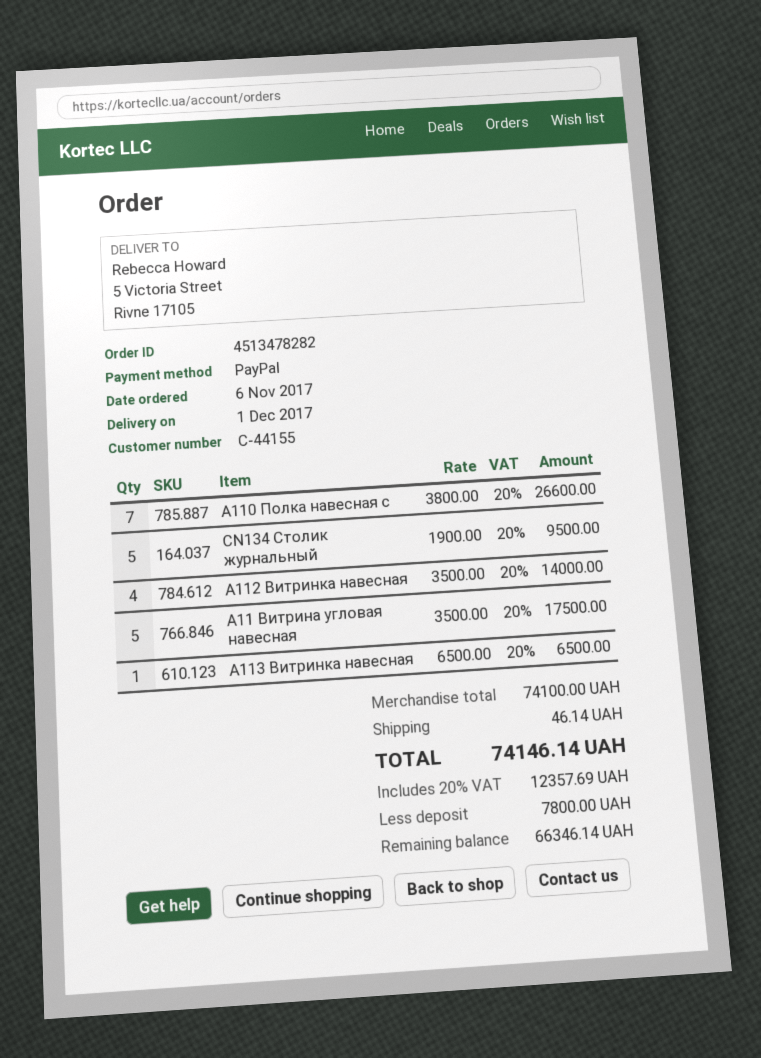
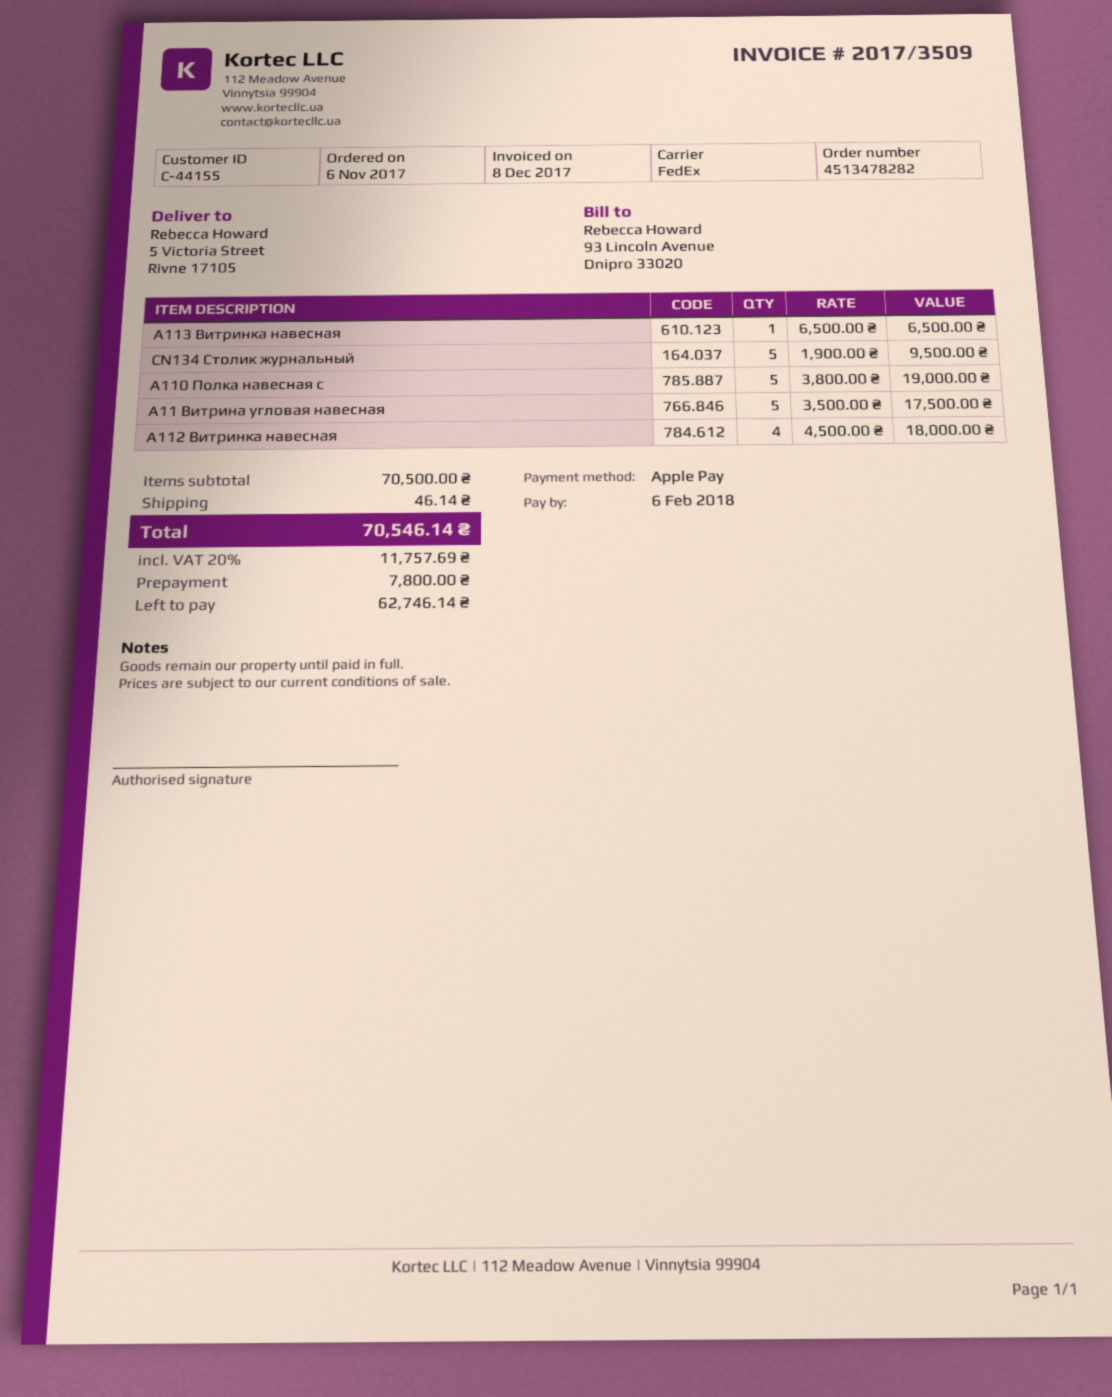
payment method: PayPal -> Apple Pay
А110 Полка навесная с: 7 x 3800.00 = 26600.00 -> 5 x 3800.00 = 19000.00
А112 Витринка навесная: 4 x 3500.00 = 14000.00 -> 4 x 4500.00 = 18000.00
subtotal: 74100.00 -> 70500.00
tax: 20% = 12357.69 -> 20% = 11757.69
total: 74146.14 -> 70546.14
balance: 66346.14 -> 62746.14

